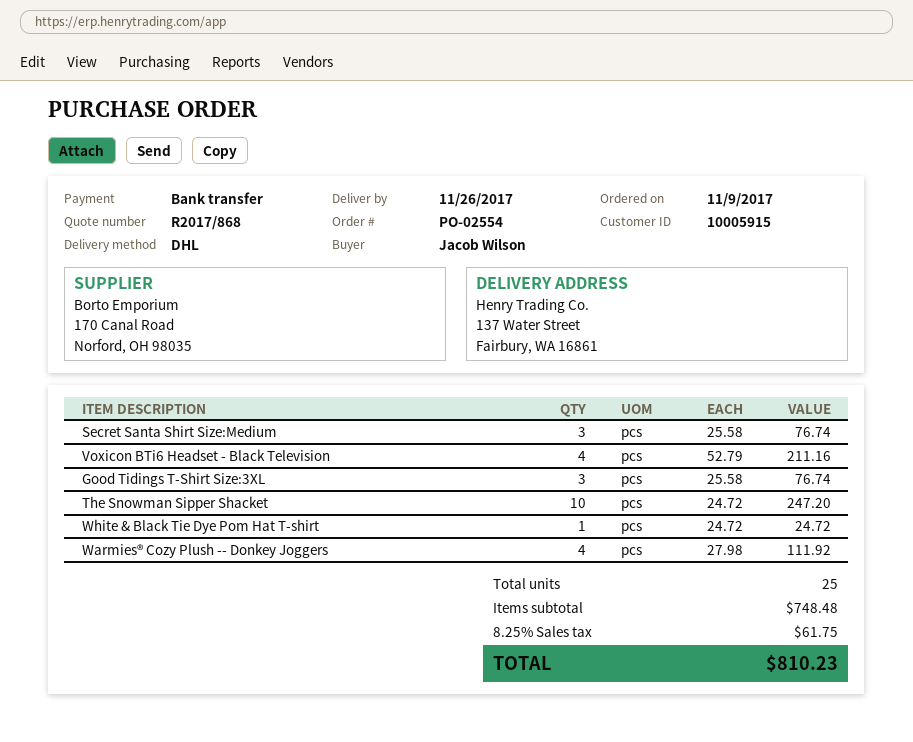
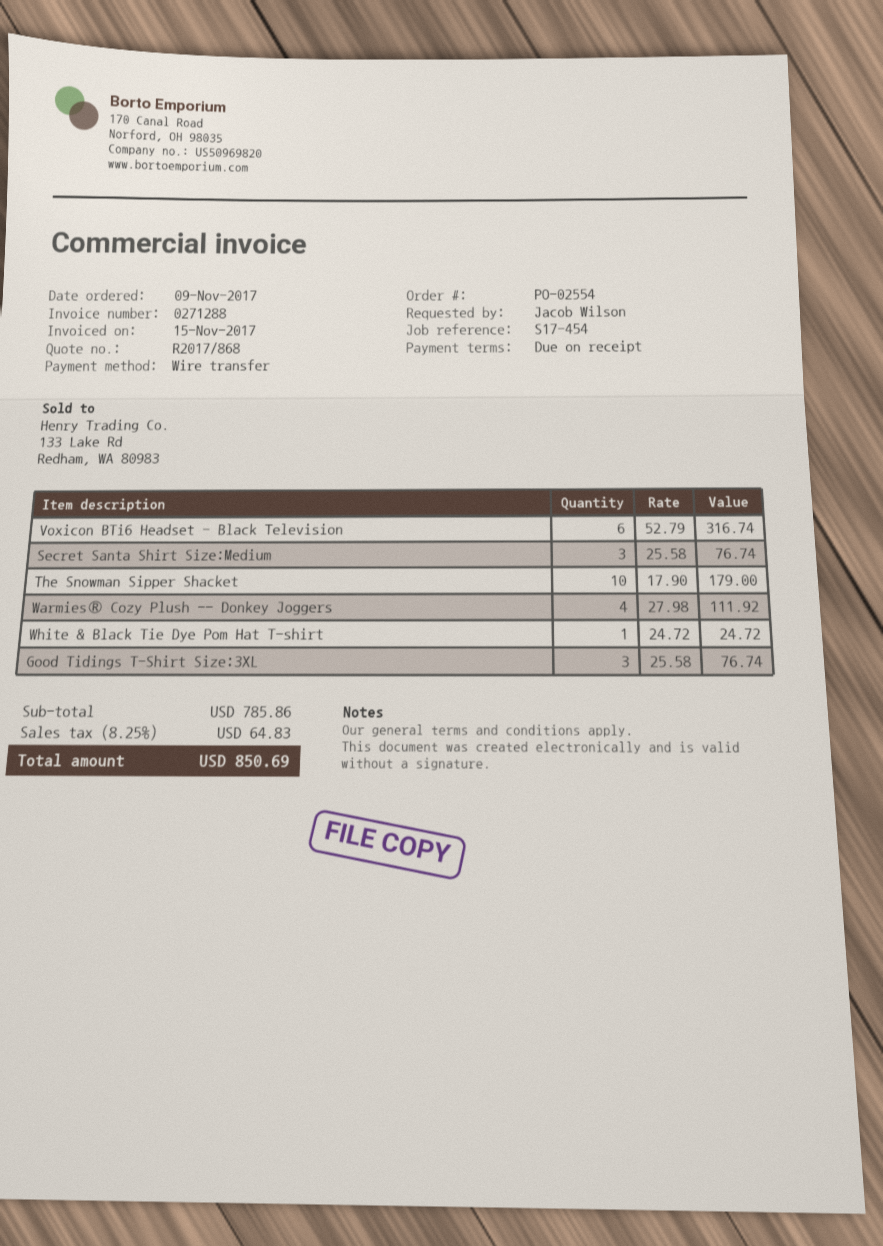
Voxicon BTi6 Headset - Black Television: 4 x 52.79 = 211.16 -> 6 x 52.79 = 316.74
The Snowman Sipper Shacket: 10 x 24.72 = 247.20 -> 10 x 17.90 = 179.00
subtotal: 748.48 -> 785.86
tax: 8.25% = 61.75 -> 8.25% = 64.83
total: 810.23 -> 850.69

